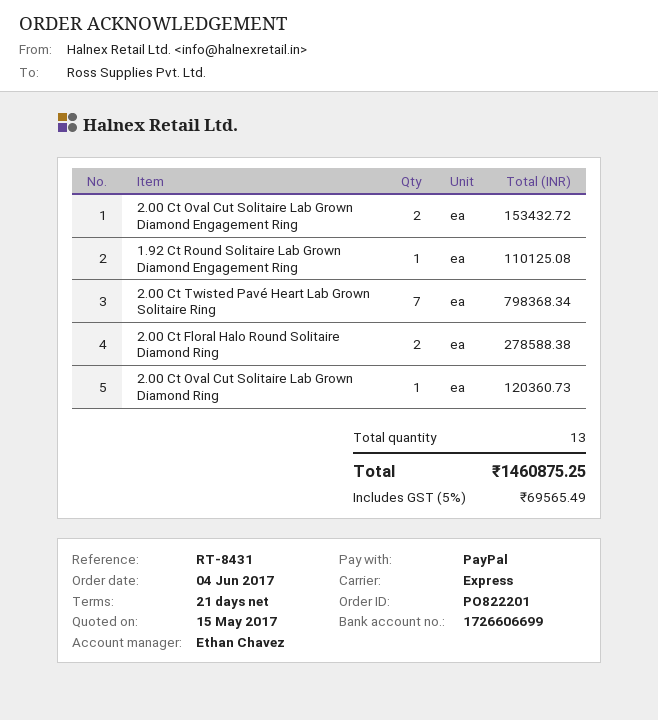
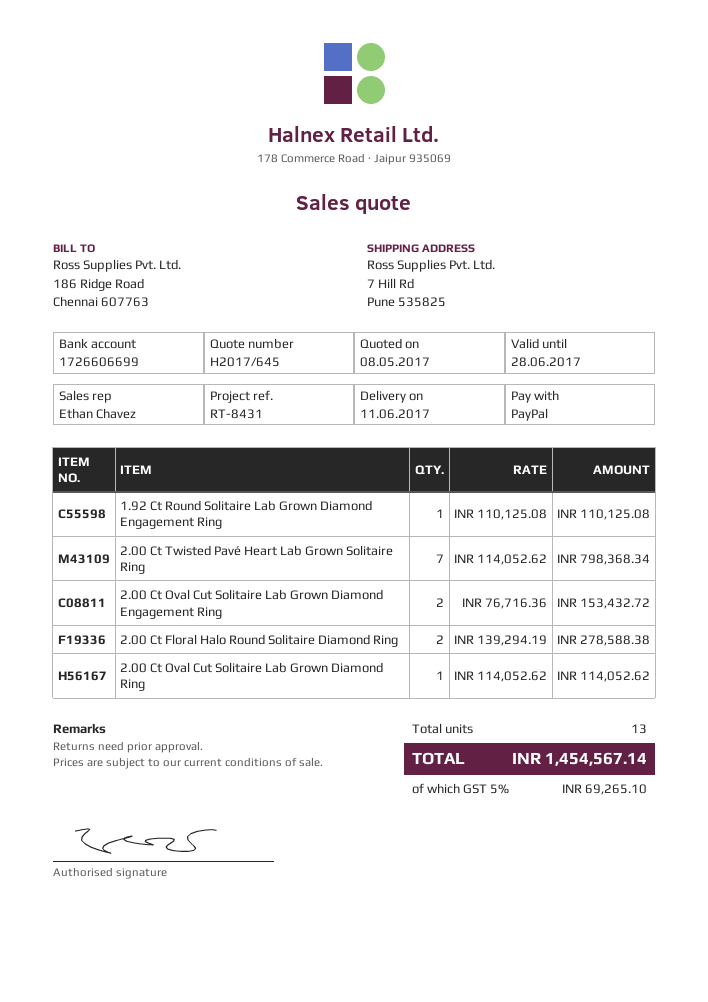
quote date: 2017-05-15 -> 2017-05-08
2.00 Ct Oval Cut Solitaire Lab Grown Diamond Ring: 1 for 120360.73 -> 1 for 114052.62
tax: 5% = 69565.49 -> 5% = 69265.10
total: 1460875.25 -> 1454567.14

